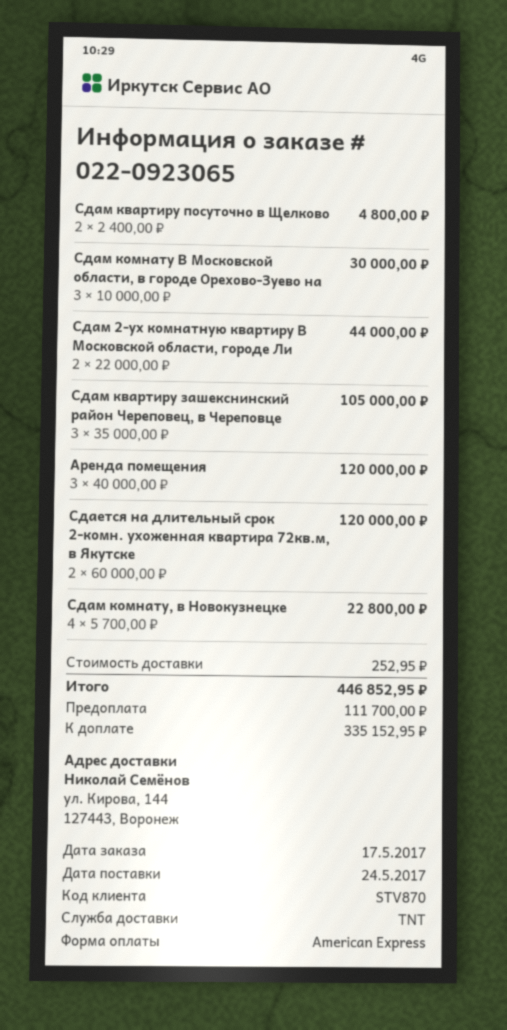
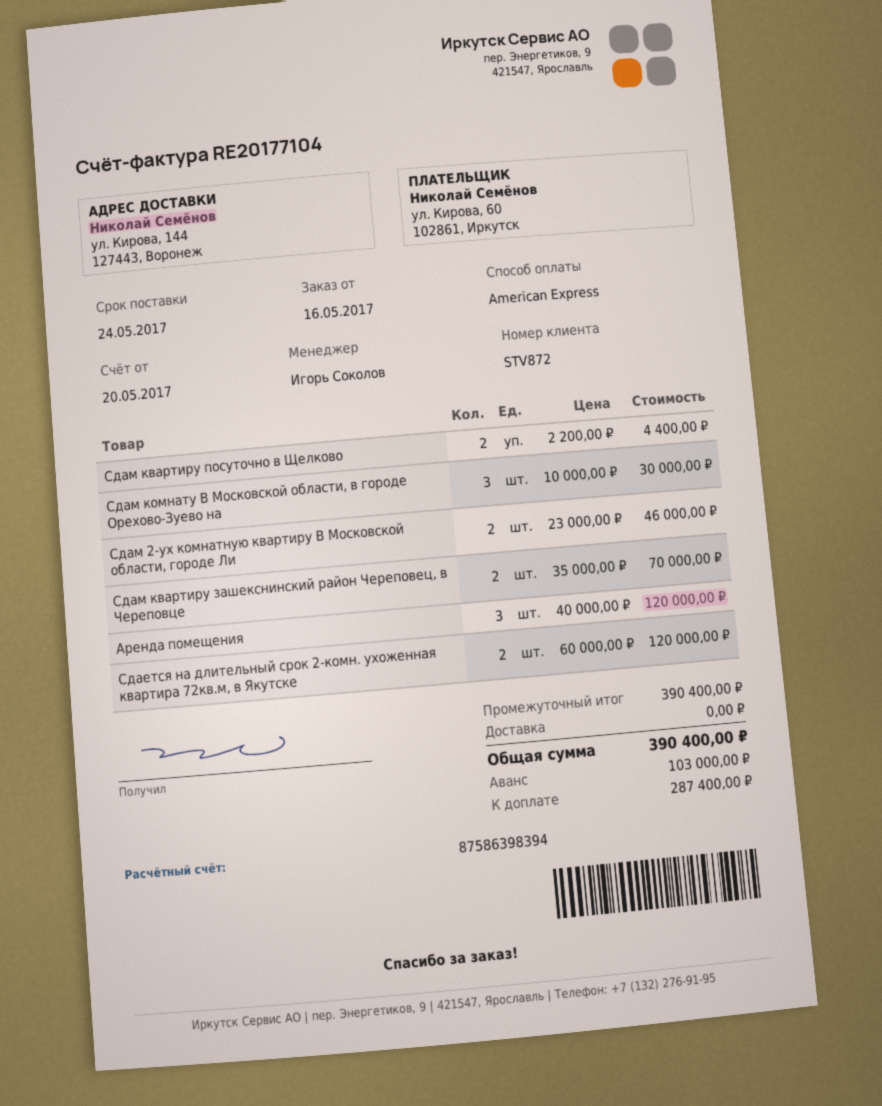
order date: 2017-05-17 -> 2017-05-16
customer number: STV870 -> STV872
Сдам квартиру посуточно в Щелково: 2 x 2400.00 = 4800.00 -> 2 x 2200.00 = 4400.00
Сдам 2-ух комнатную квартиру В Московской области, городе Ли: 2 x 22000.00 = 44000.00 -> 2 x 23000.00 = 46000.00
Сдам квартиру зашекснинский район Череповец, в Череповце: 3 x 35000.00 = 105000.00 -> 2 x 35000.00 = 70000.00
Сдам комнату, в Новокузнецке: 4 x 5700.00 = 22800.00 -> none
shipping: 252.95 -> 0.00
total: 446852.95 -> 390400.00
deposit: 111700.00 -> 103000.00
balance: 335152.95 -> 287400.00

